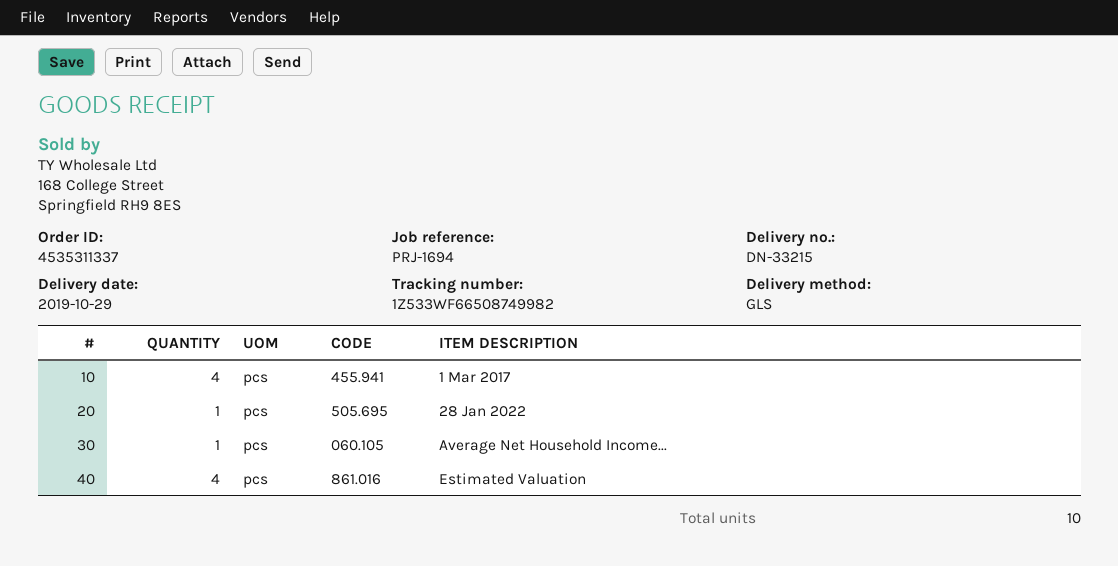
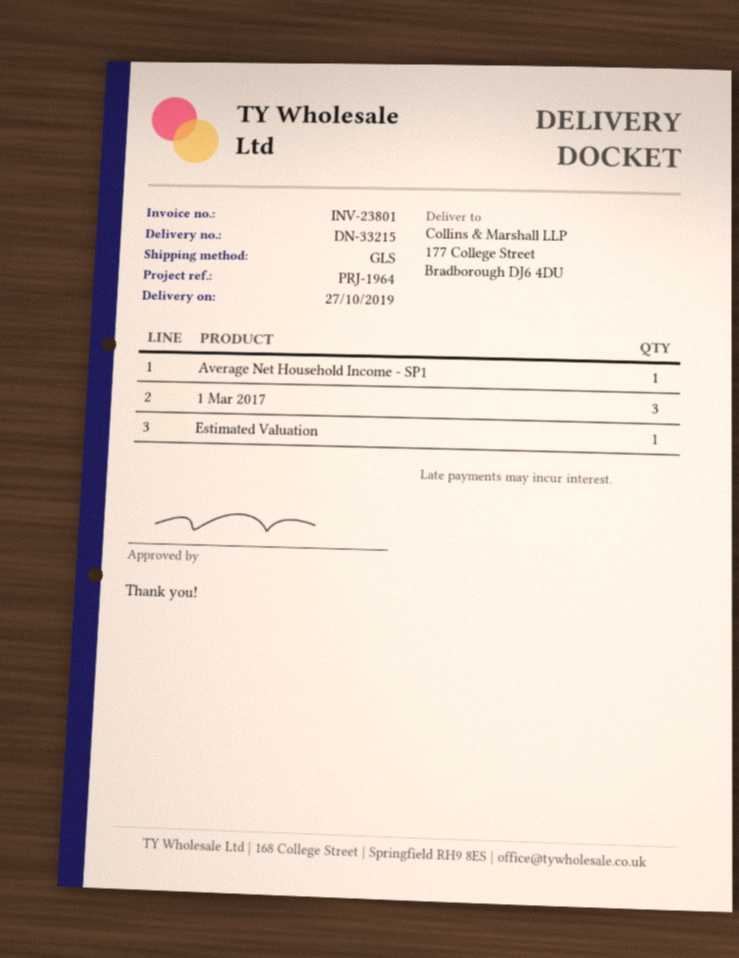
delivery date: 2019-10-29 -> 2019-10-27
reference: PRJ-1694 -> PRJ-1964
1 Mar 2017: 4 -> 3
28 Jan 2022: 1 -> none
Estimated Valuation: 4 -> 1

